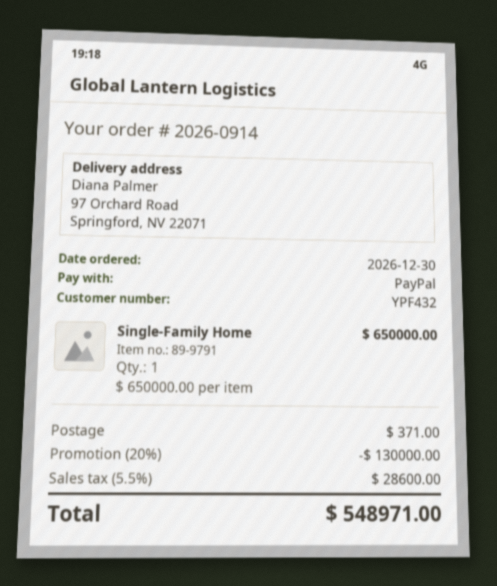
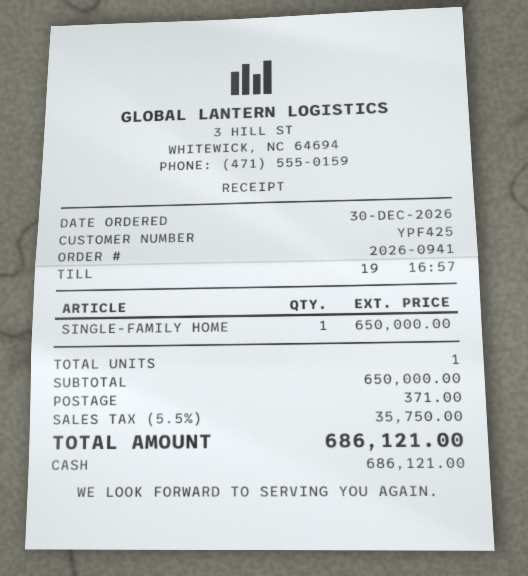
order number: 2026-0914 -> 2026-0941
customer number: YPF432 -> YPF425
payment method: PayPal -> cash
discount: 20% = 130000.00 -> none
tax: 5.5% = 28600.00 -> 5.5% = 35750.00
total: 548971.00 -> 686121.00

